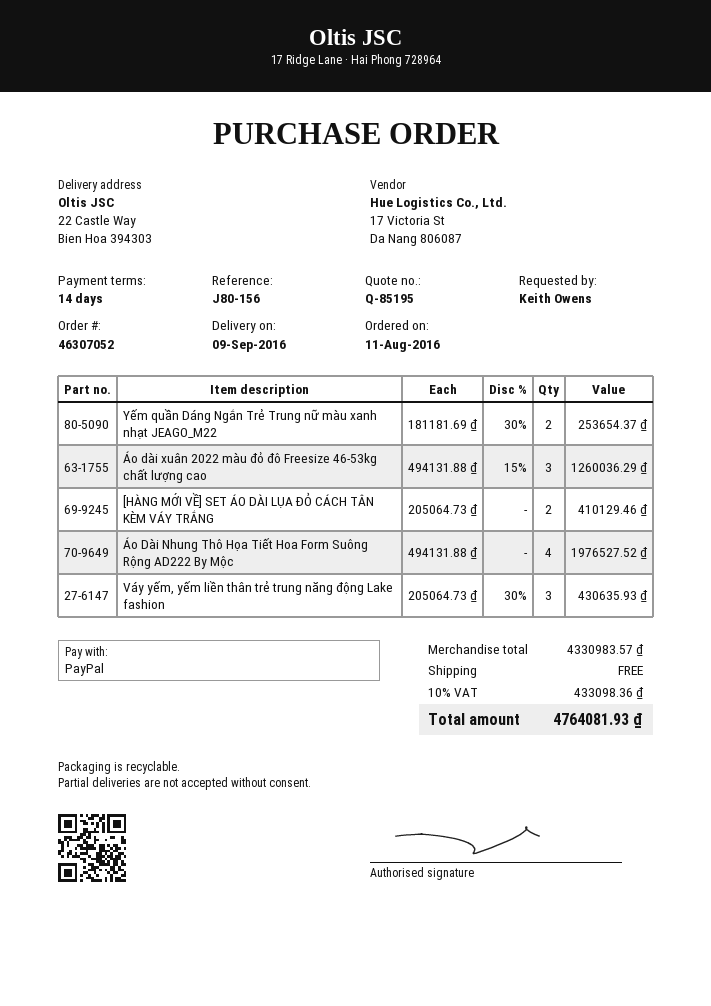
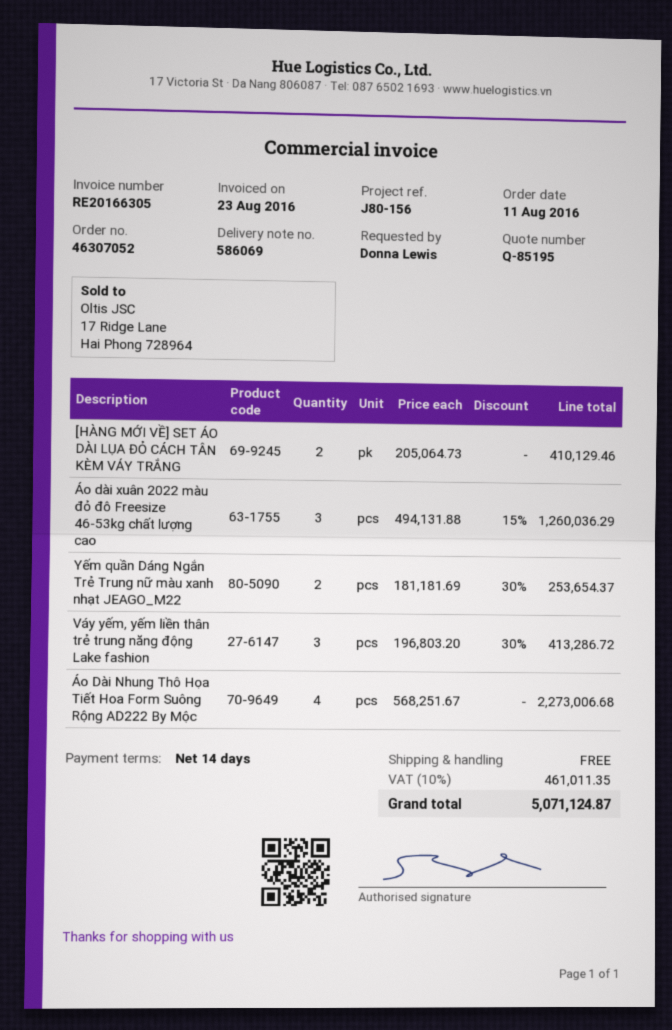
ordered by: Keith Owens -> Donna Lewis
Áo Dài Nhung Thô Họa Tiết Hoa Form Suông Rộng AD222 By Mộc: 4 x 494131.88 = 1976527.52 -> 4 x 568251.67 = 2273006.68
Váy yếm, yếm liền thân trẻ trung năng động Lake fashion: 3 x 205064.73 - 30% = 430635.93 -> 3 x 196803.20 - 30% = 413286.72
tax: 10% = 433098.36 -> 10% = 461011.35
total: 4764081.93 -> 5071124.87

